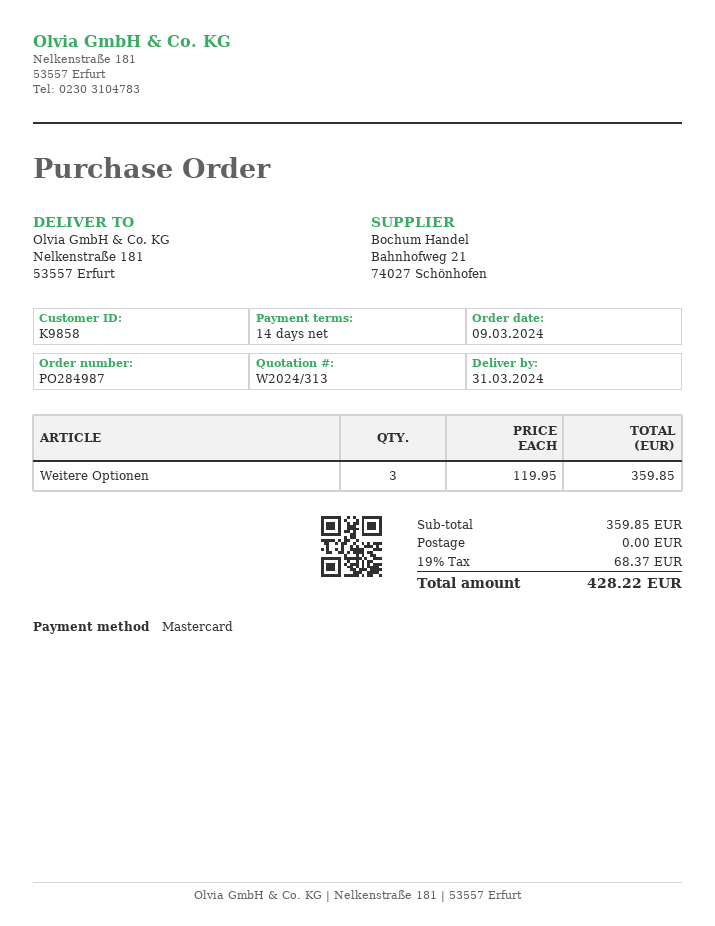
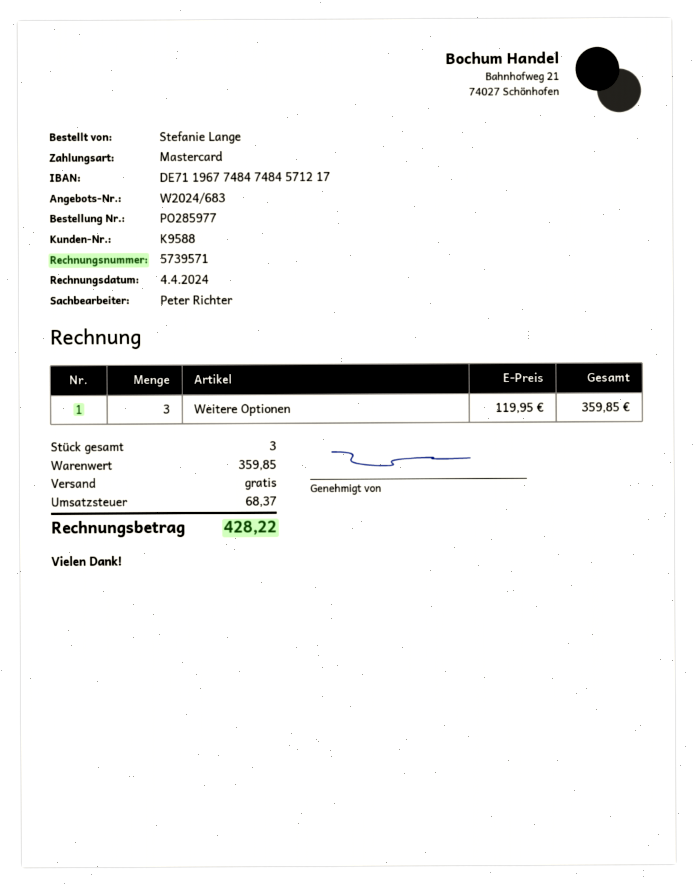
quote number: W2024/313 -> W2024/683
order number: PO284987 -> PO285977
customer number: K9858 -> K9588

